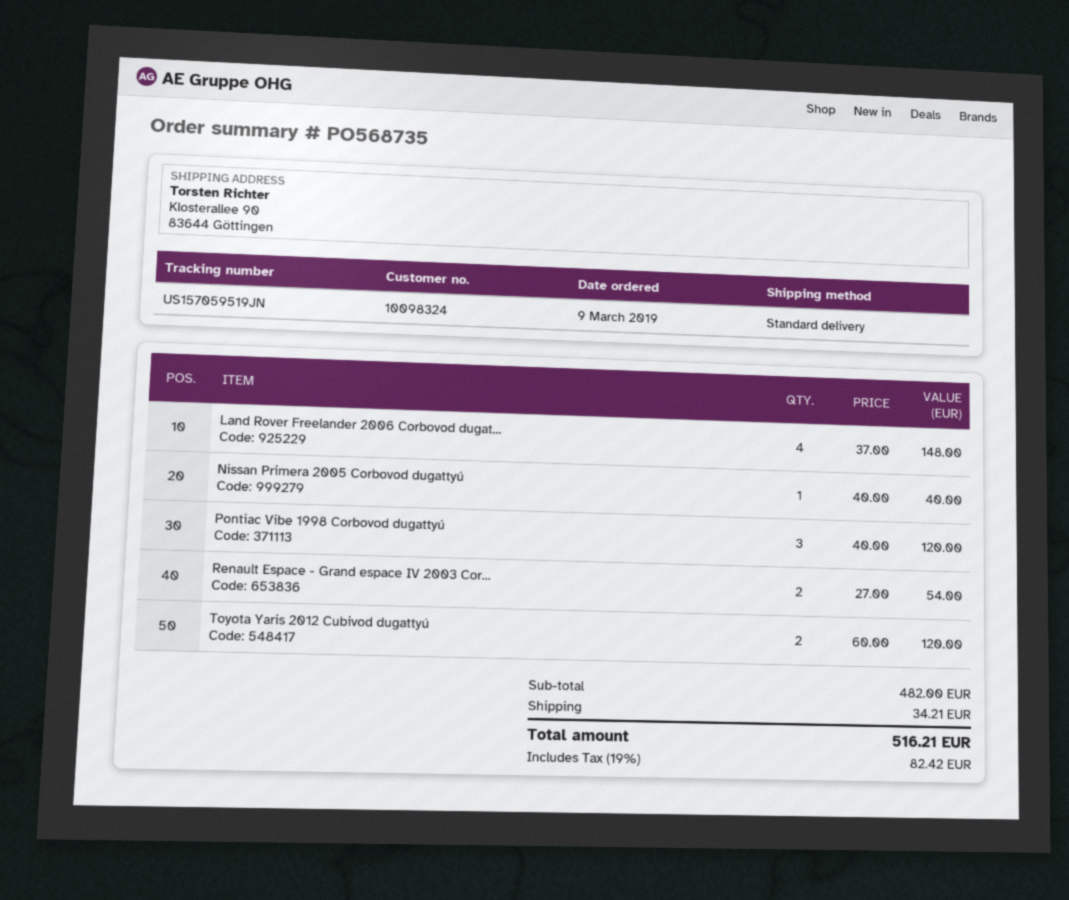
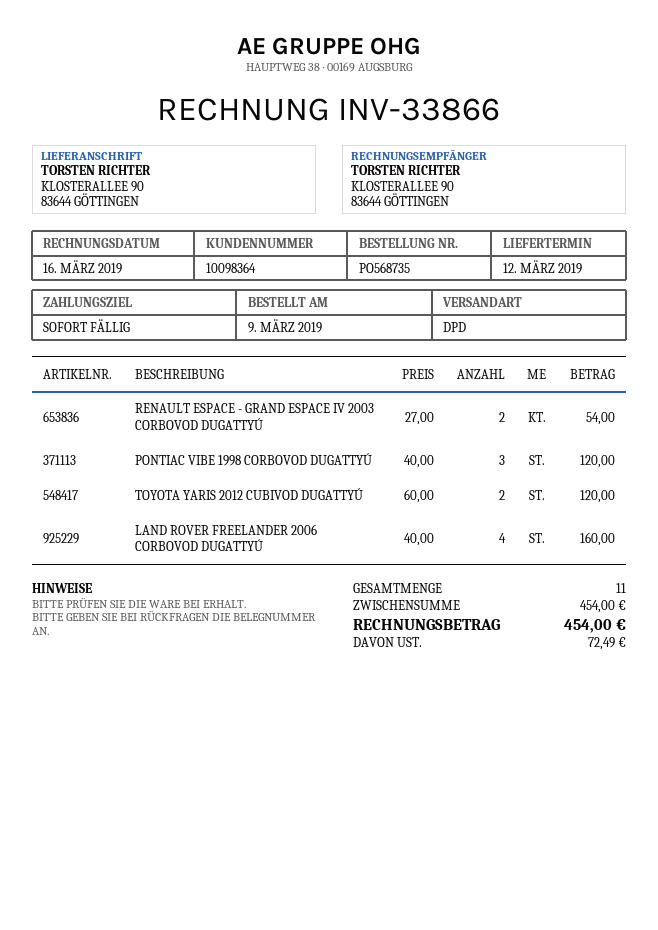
customer number: 10098324 -> 10098364
shipping method: standard -> DPD
Land Rover Freelander 2006 Corbovod dugat...: 4 x 37.00 = 148.00 -> 4 x 40.00 = 160.00
Nissan Primera 2005 Corbovod dugattyú: 1 x 40.00 = 40.00 -> none
subtotal: 482.00 -> 454.00
shipping: 34.21 -> none
tax: 82.42 -> 72.49
total: 516.21 -> 454.00

